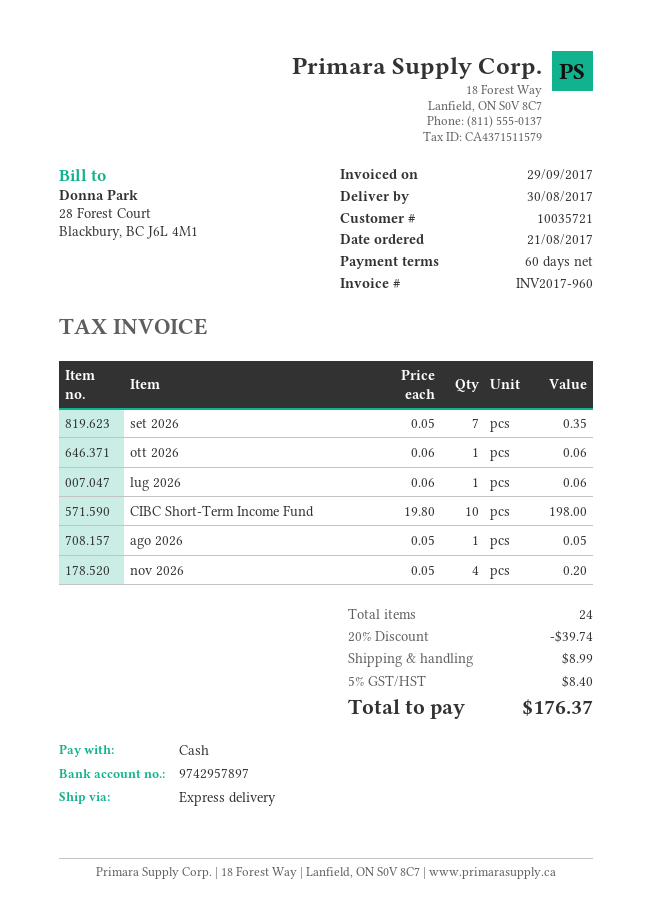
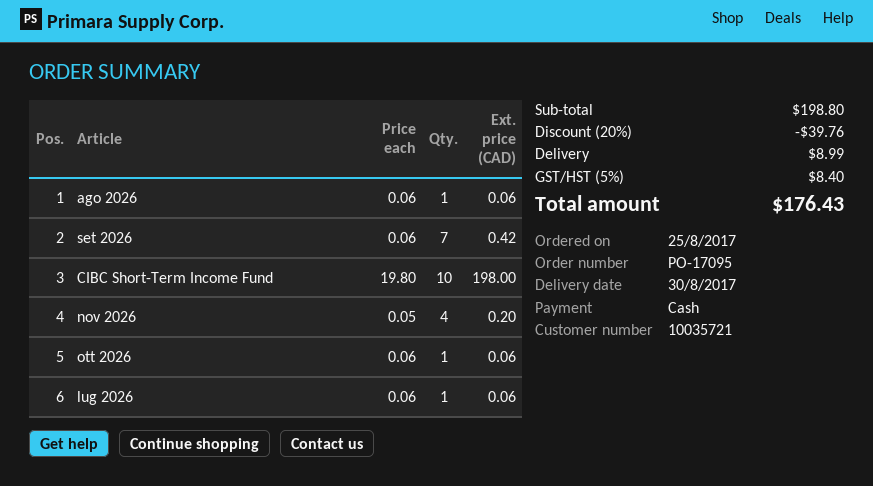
order date: 2017-08-21 -> 2017-08-25
set 2026: 7 x 0.05 = 0.35 -> 7 x 0.06 = 0.42
ago 2026: 1 x 0.05 = 0.05 -> 1 x 0.06 = 0.06
discount: 20% = 39.74 -> 20% = 39.76
total: 176.37 -> 176.43

